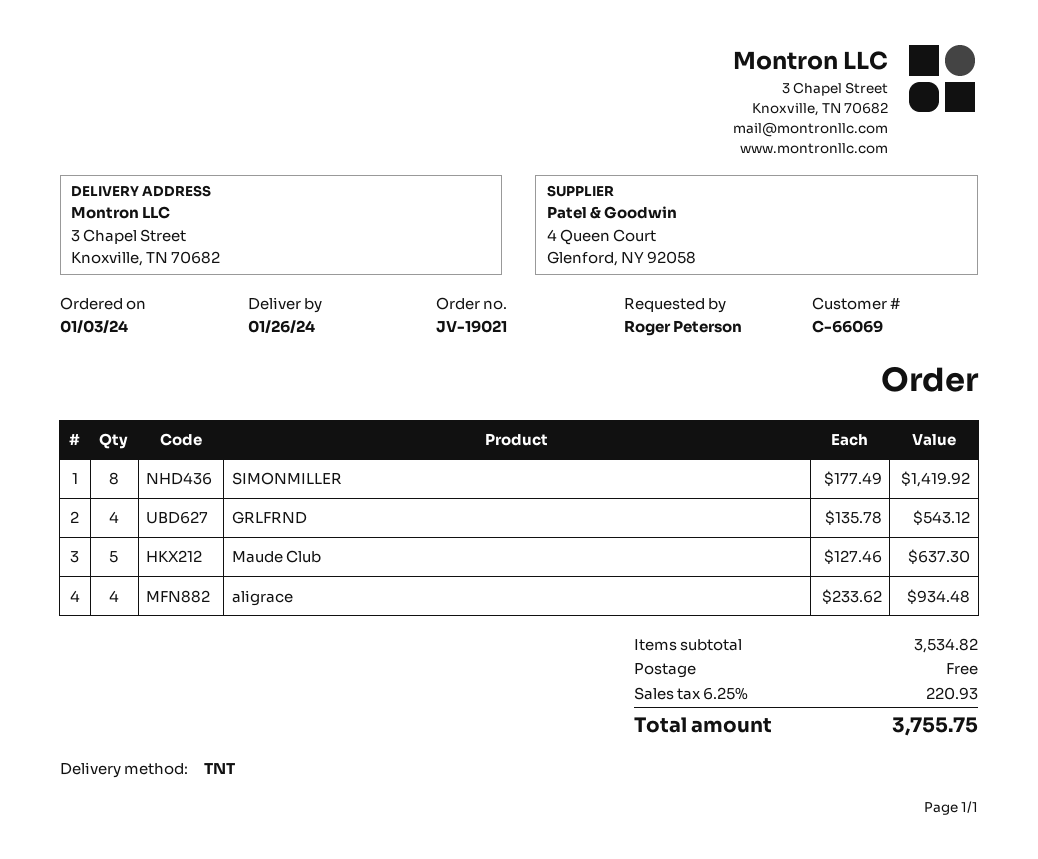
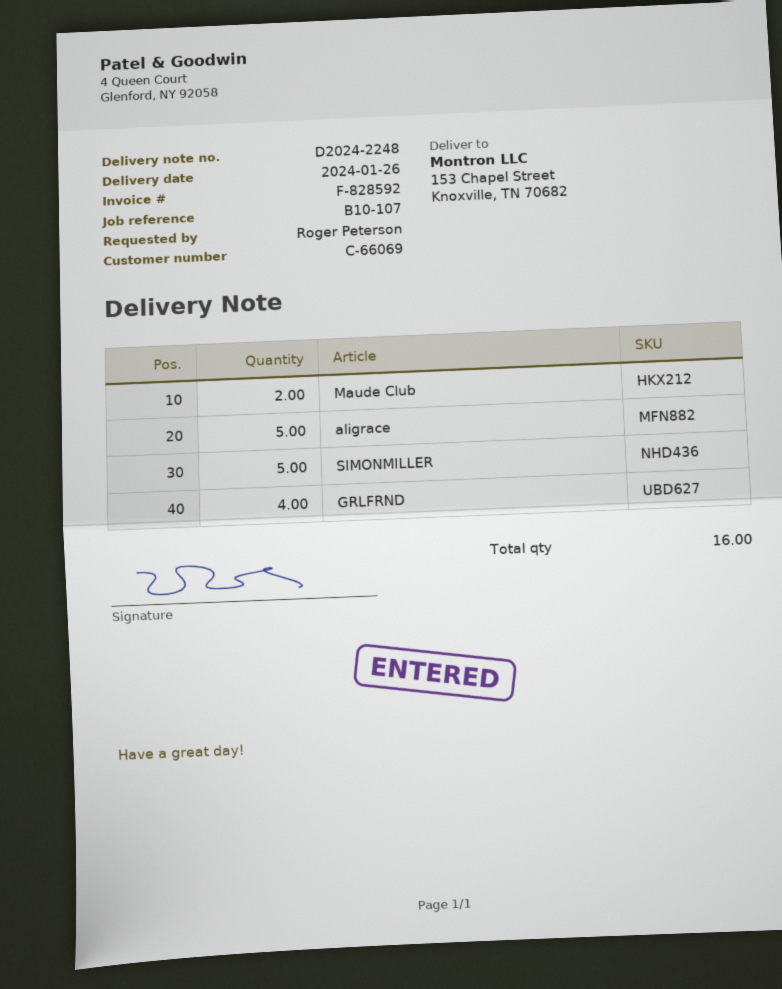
ship to: 3 Chapel Street, Knoxville, TN 70682 -> 153 Chapel Street, Knoxville, TN 70682
SIMONMILLER: 8 -> 5
Maude Club: 5 -> 2
aligrace: 4 -> 5

